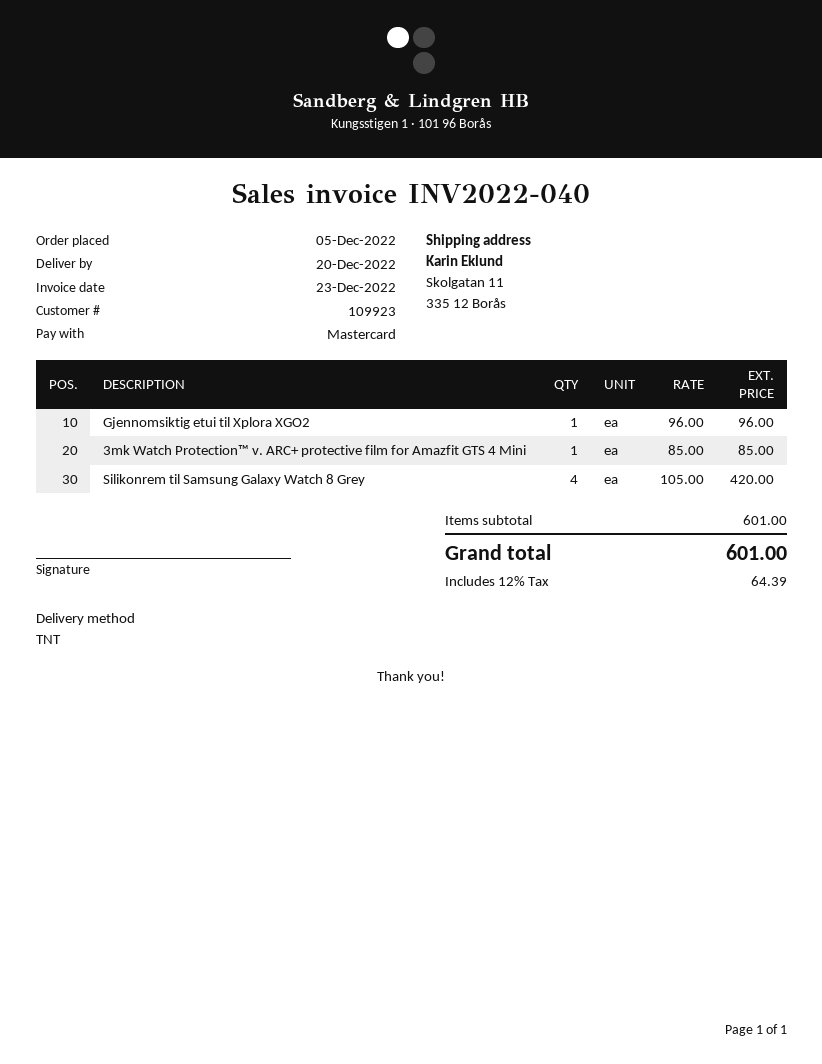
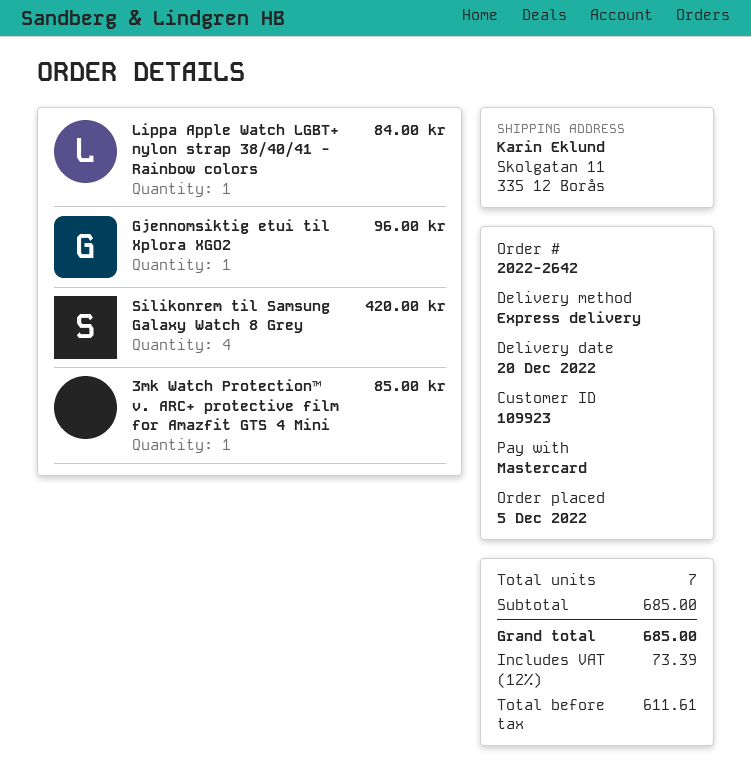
shipping method: TNT -> express
Lippa Apple Watch LGBT+ nylon strap 38/40/41 - Rainbow colors: none -> 1 for 84.00
subtotal: 601.00 -> 685.00
tax: 12% = 64.39 -> 12% = 73.39
total: 601.00 -> 685.00

